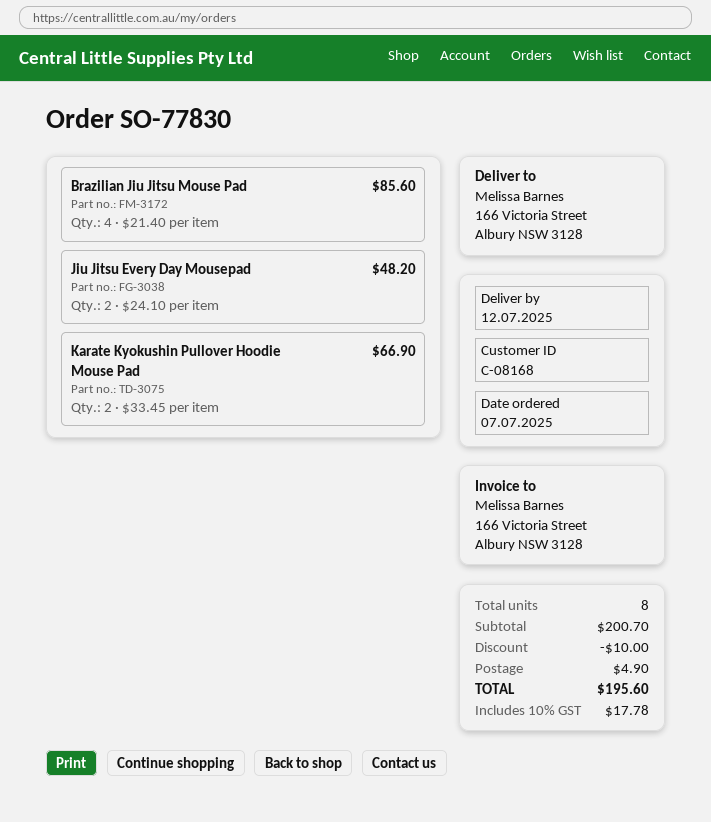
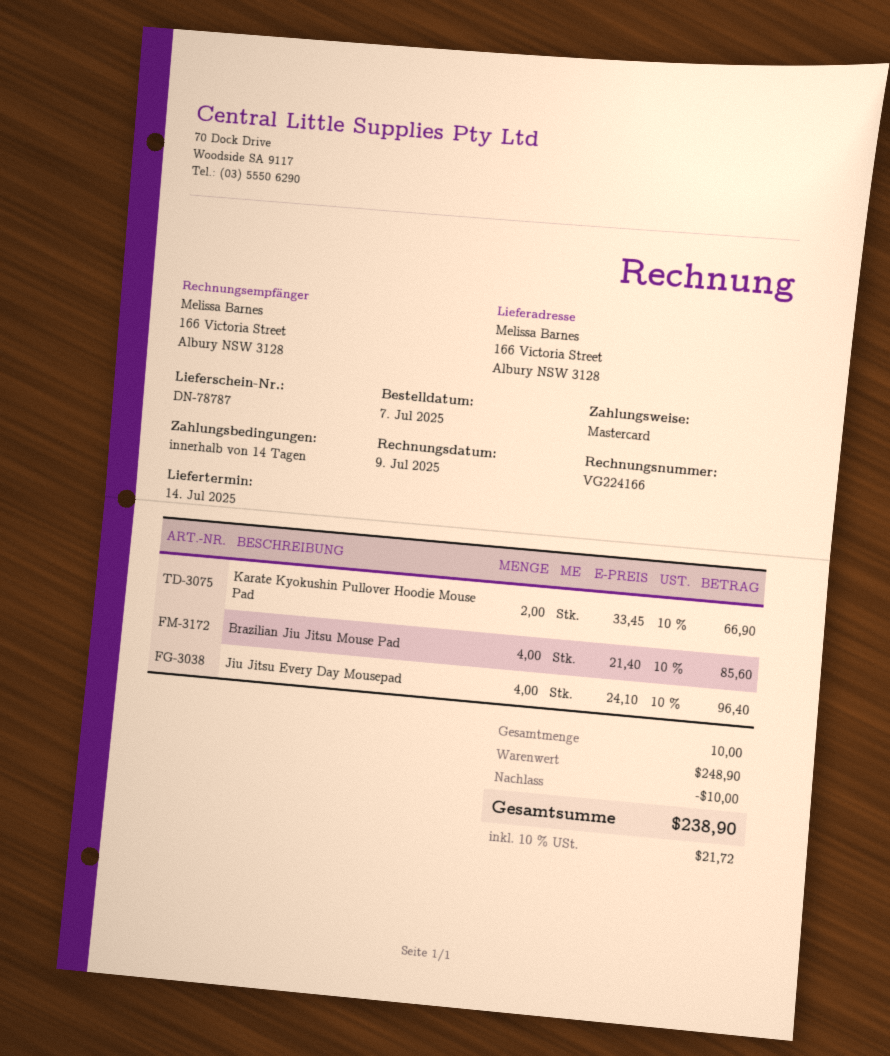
delivery date: 2025-07-12 -> 2025-07-14
Jiu Jitsu Every Day Mousepad: 2 x 24.10 = 48.20 -> 4 x 24.10 = 96.40
total quantity: 8 -> 10
subtotal: 200.70 -> 248.90
shipping: 4.90 -> none
tax: 10% = 17.78 -> 10% = 21.72
total: 195.60 -> 238.90

